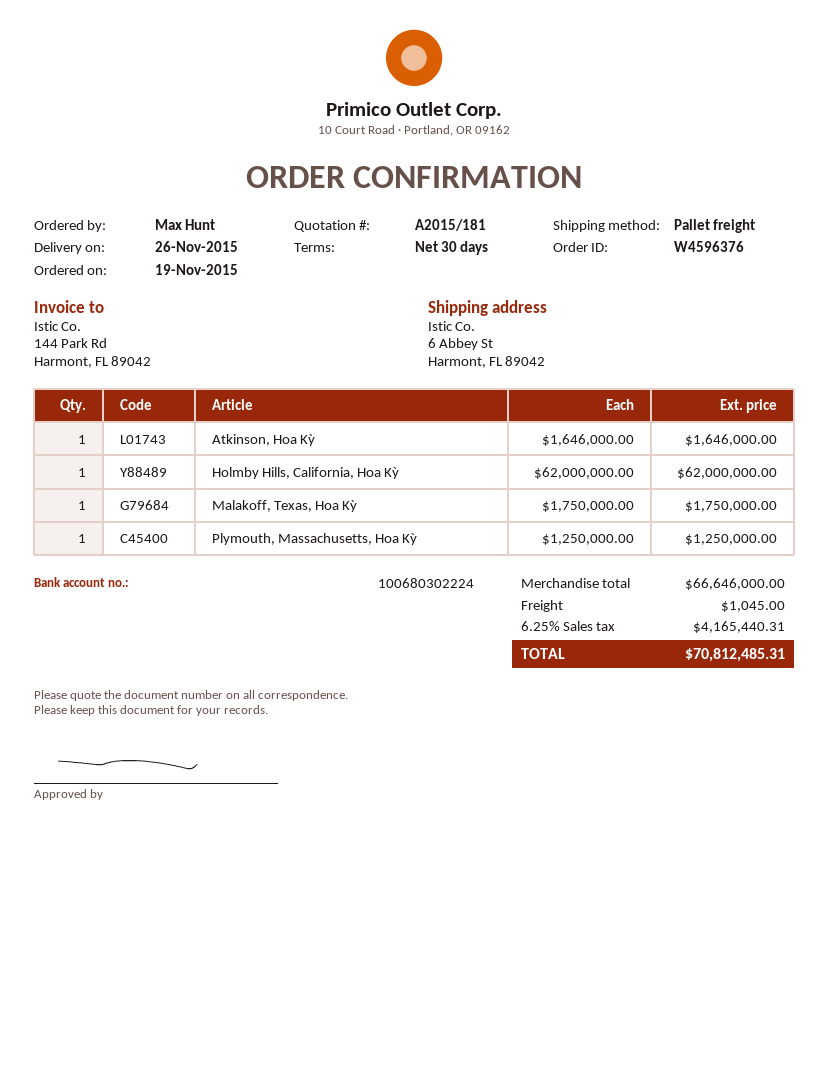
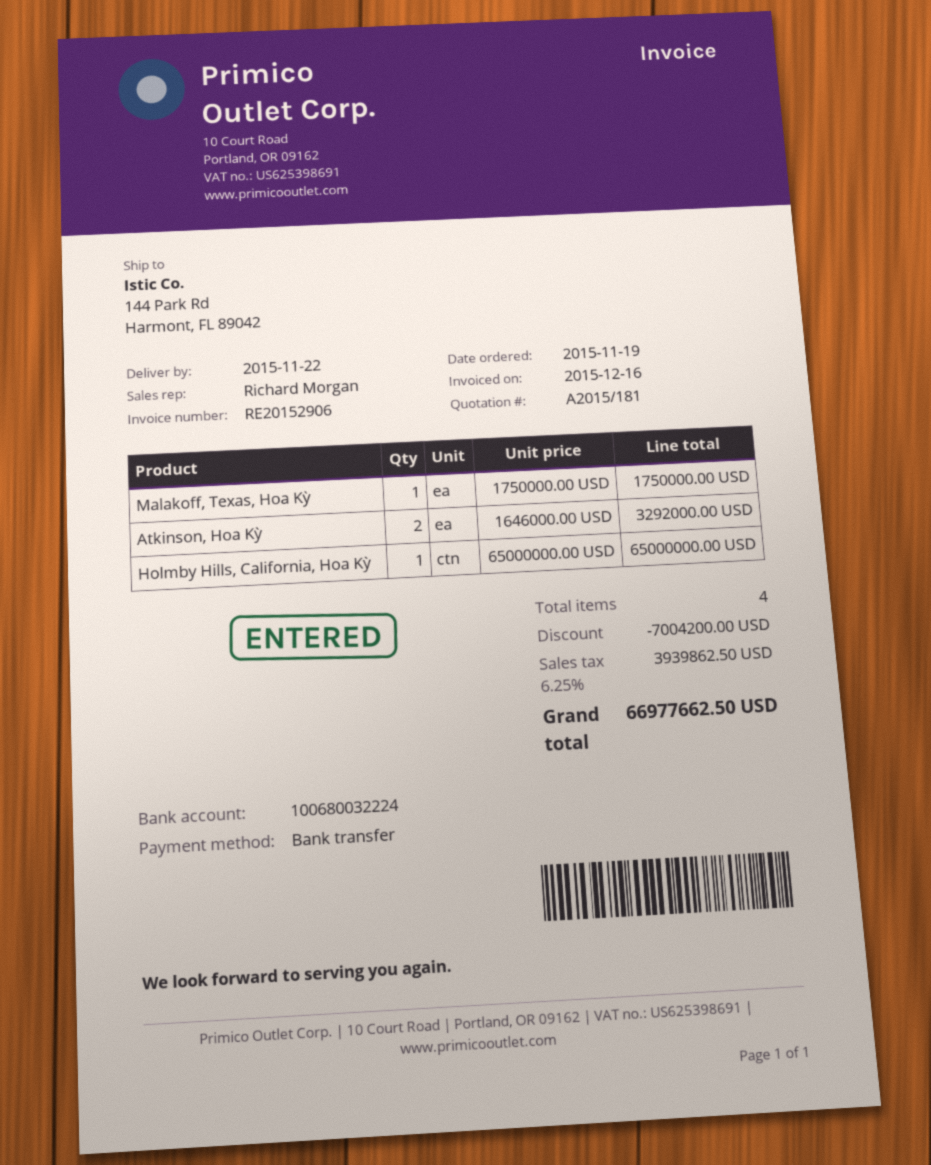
delivery date: 2015-11-26 -> 2015-11-22
bank account: 100680302224 -> 100680032224
ship to: 6 Abbey St, Harmont, FL 89042 -> 144 Park Rd, Harmont, FL 89042
Atkinson, Hoa Kỳ: 1 x 1646000.00 = 1646000.00 -> 2 x 1646000.00 = 3292000.00
Holmby Hills, California, Hoa Kỳ: 1 x 62000000.00 = 62000000.00 -> 1 x 65000000.00 = 65000000.00
Plymouth, Massachusetts, Hoa Kỳ: 1 x 1250000.00 = 1250000.00 -> none
discount: none -> 7004200.00
shipping: 1045.00 -> none
tax: 6.25% = 4165440.31 -> 6.25% = 3939862.50
total: 70812485.31 -> 66977662.50

